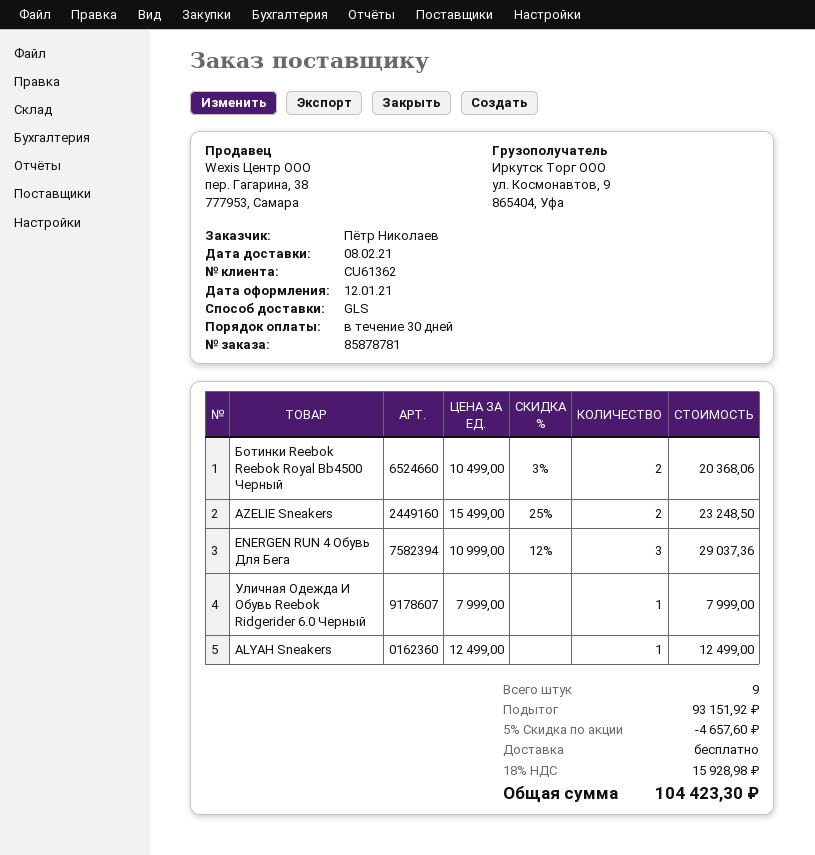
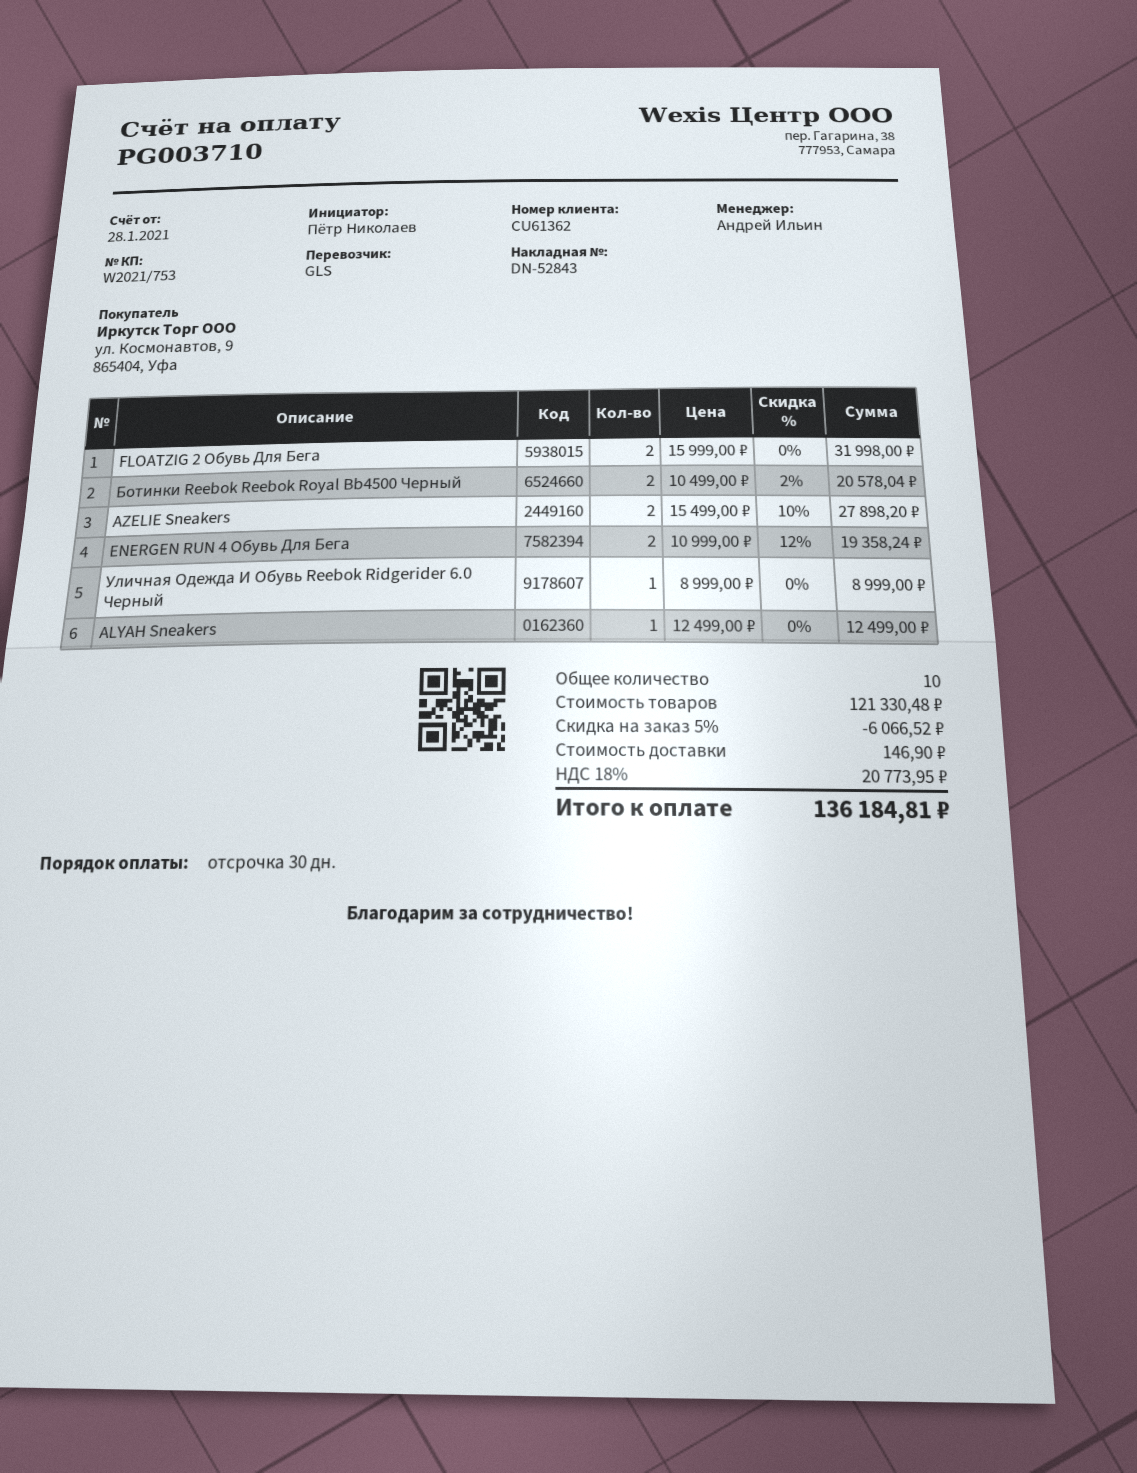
Ботинки Reebok Reebok Royal Bb4500 Черный: 2 x 10499.00 - 3% = 20368.06 -> 2 x 10499.00 - 2% = 20578.04
AZELIE Sneakers: 2 x 15499.00 - 25% = 23248.50 -> 2 x 15499.00 - 10% = 27898.20
ENERGEN RUN 4 Обувь Для Бега: 3 x 10999.00 - 12% = 29037.36 -> 2 x 10999.00 - 12% = 19358.24
Уличная Одежда И Обувь Reebok Ridgerider 6.0 Черный: 1 x 7999.00 = 7999.00 -> 1 x 8999.00 = 8999.00
FLOATZIG 2 Обувь Для Бега: none -> 2 x 15999.00 = 31998.00
total quantity: 9 -> 10
subtotal: 93151.92 -> 121330.48
discount: 5% = 4657.60 -> 5% = 6066.52
shipping: 0.00 -> 146.90
tax: 18% = 15928.98 -> 18% = 20773.95
total: 104423.30 -> 136184.81

